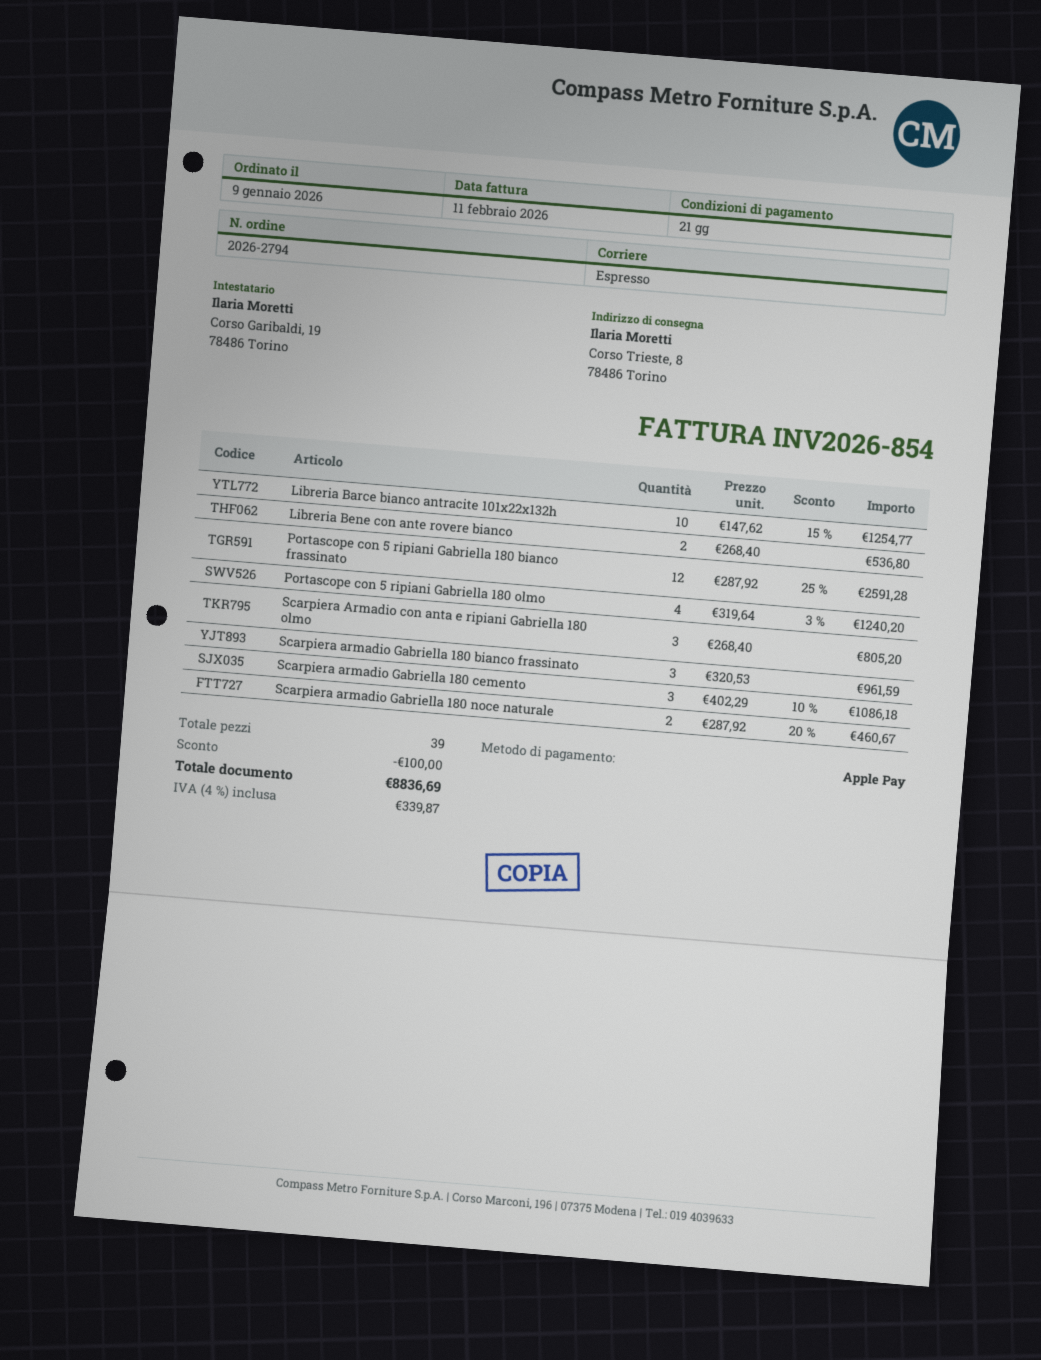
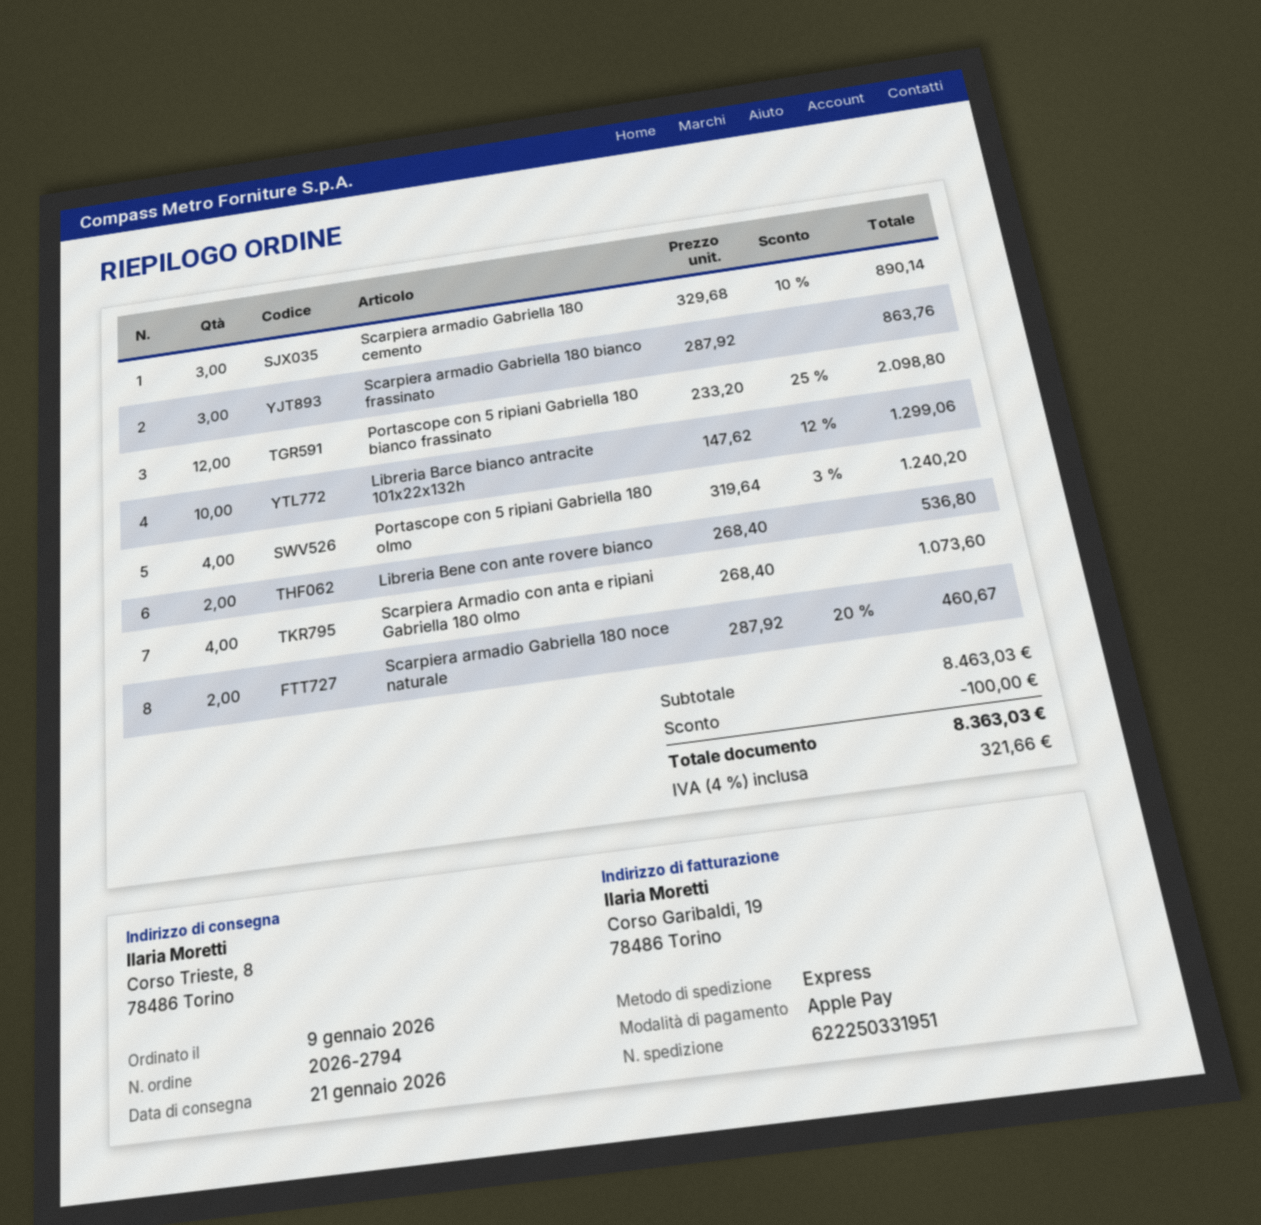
Libreria Barce bianco antracite 101x22x132h: 10 x 147.62 - 15% = 1254.77 -> 10 x 147.62 - 12% = 1299.06
Portascope con 5 ripiani Gabriella 180 bianco frassinato: 12 x 287.92 - 25% = 2591.28 -> 12 x 233.20 - 25% = 2098.80
Scarpiera Armadio con anta e ripiani Gabriella 180 olmo: 3 x 268.40 = 805.20 -> 4 x 268.40 = 1073.60
Scarpiera armadio Gabriella 180 bianco frassinato: 3 x 320.53 = 961.59 -> 3 x 287.92 = 863.76
Scarpiera armadio Gabriella 180 cemento: 3 x 402.29 - 10% = 1086.18 -> 3 x 329.68 - 10% = 890.14
tax: 4% = 339.87 -> 4% = 321.66
total: 8836.69 -> 8363.03

